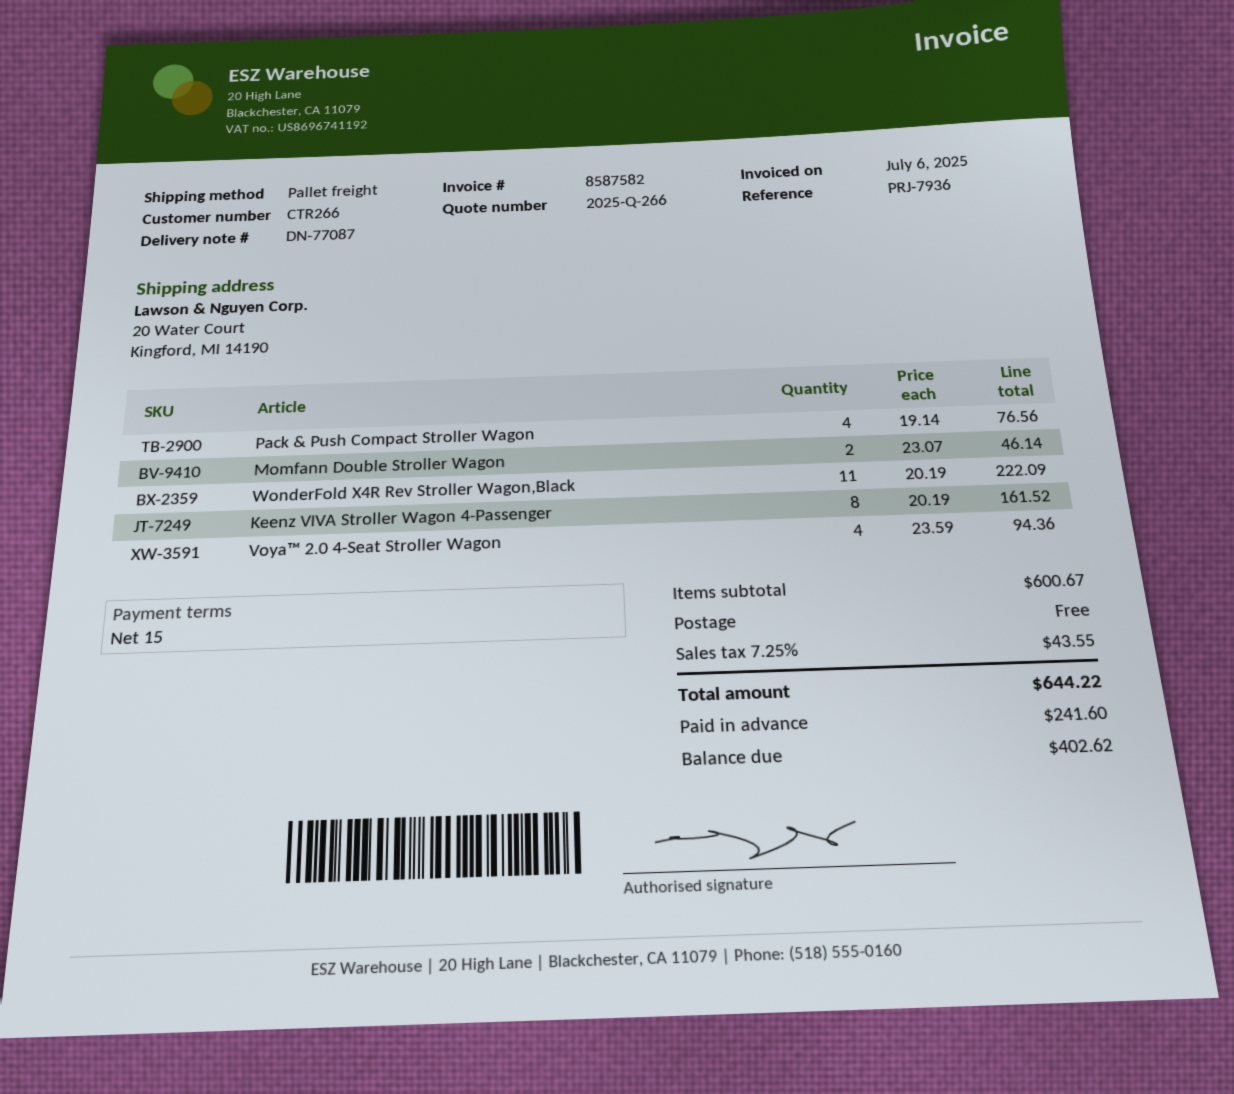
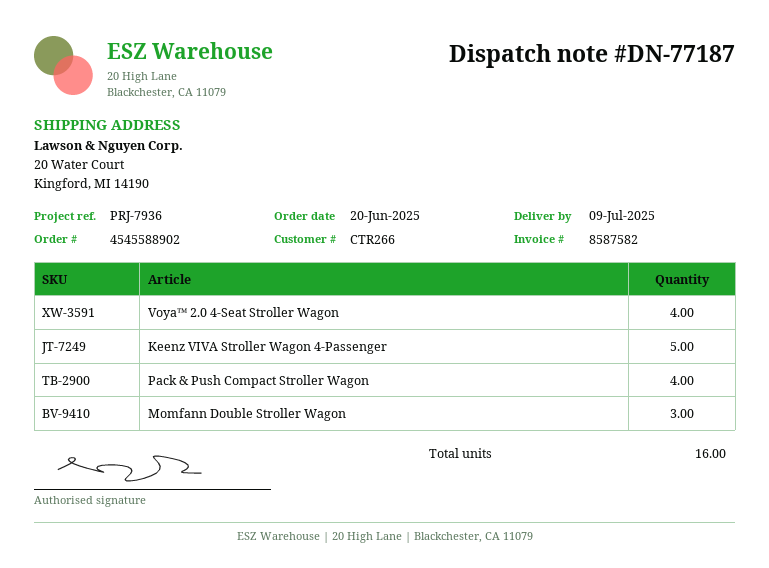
delivery note number: DN-77087 -> DN-77187
Momfann Double Stroller Wagon: 2 -> 3
WonderFold X4R Rev Stroller Wagon,Black: 11 -> none
Keenz VIVA Stroller Wagon 4-Passenger: 8 -> 5

